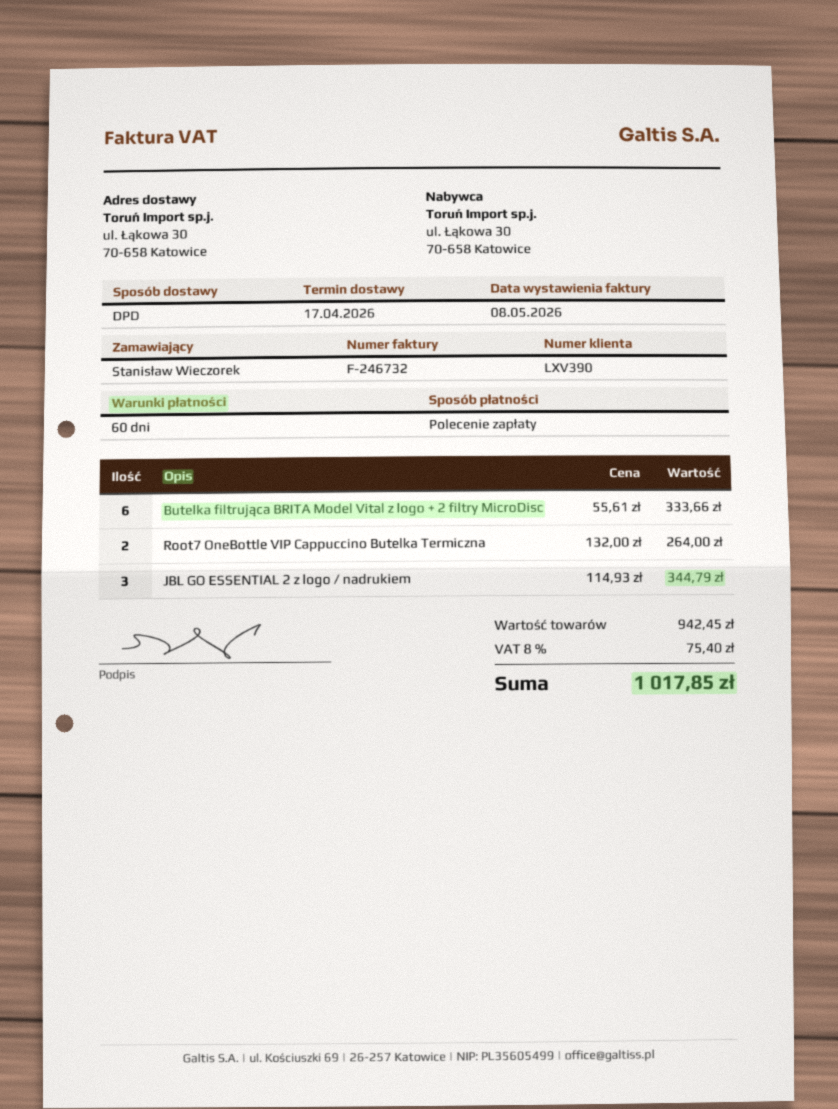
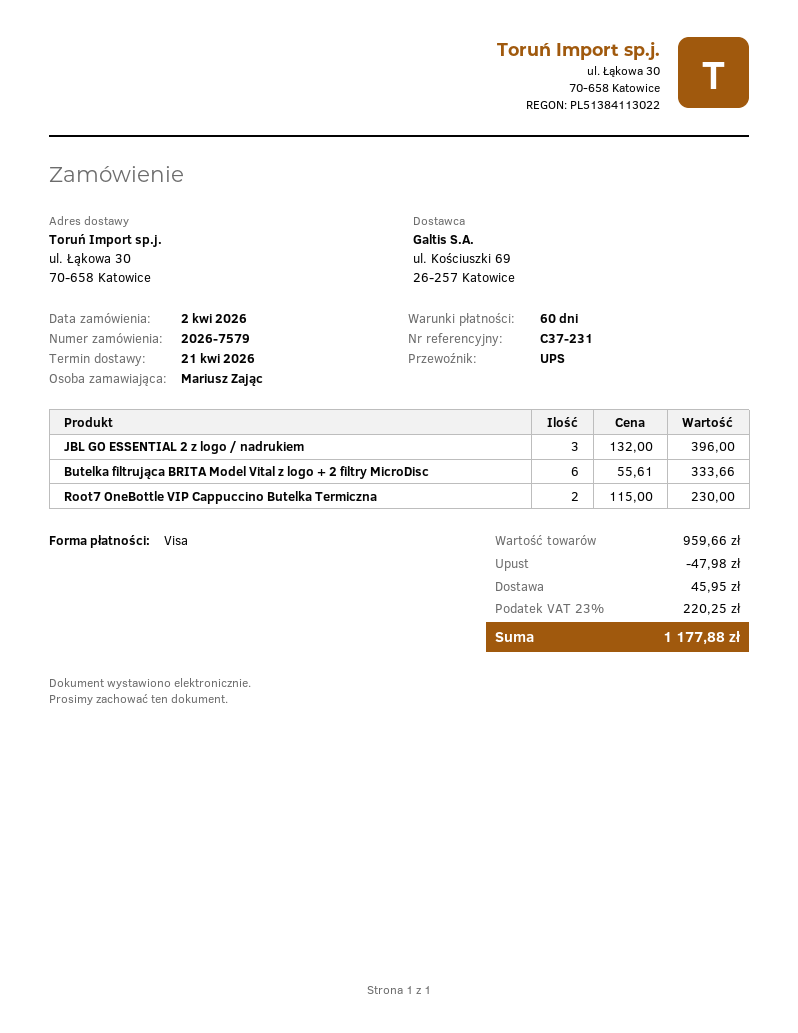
delivery date: 2026-04-17 -> 2026-04-21
ordered by: Stanisław Wieczorek -> Mariusz Zając
payment method: direct debit -> Visa
shipping method: DPD -> UPS
Root7 OneBottle VIP Cappuccino Butelka Termiczna: 2 x 132.00 = 264.00 -> 2 x 115.00 = 230.00
JBL GO ESSENTIAL 2 z logo / nadrukiem: 3 x 114.93 = 344.79 -> 3 x 132.00 = 396.00
subtotal: 942.45 -> 959.66
discount: none -> 47.98
shipping: none -> 45.95
tax: 8% = 75.40 -> 23% = 220.25
total: 1017.85 -> 1177.88

